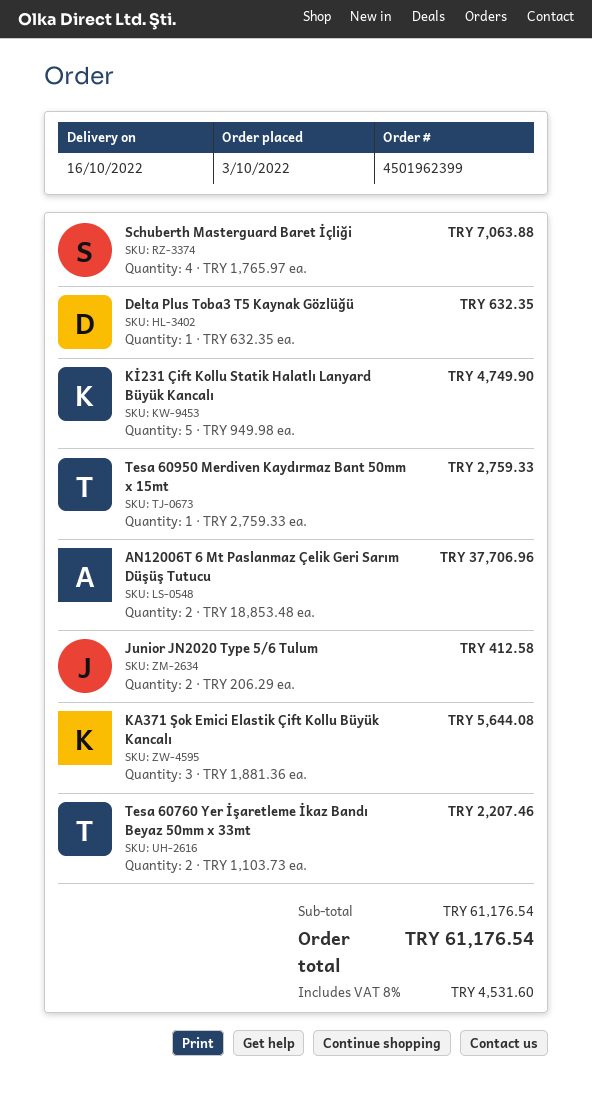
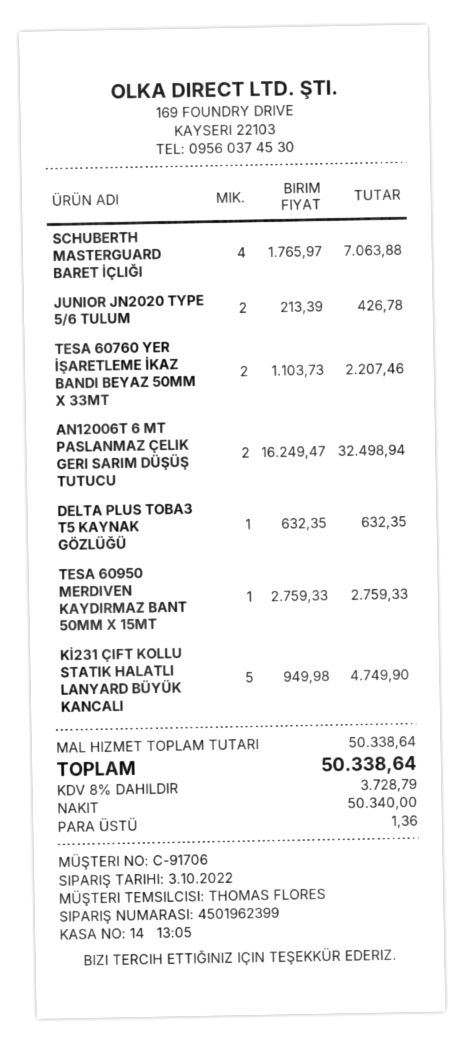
AN12006T 6 Mt Paslanmaz Çelik Geri Sarım Düşüş Tutucu: 2 x 18853.48 = 37706.96 -> 2 x 16249.47 = 32498.94
Junior JN2020 Type 5/6 Tulum: 2 x 206.29 = 412.58 -> 2 x 213.39 = 426.78
KA371 Şok Emici Elastik Çift Kollu Büyük Kancalı: 3 x 1881.36 = 5644.08 -> none
subtotal: 61176.54 -> 50338.64
tax: 8% = 4531.60 -> 8% = 3728.79
total: 61176.54 -> 50338.64

